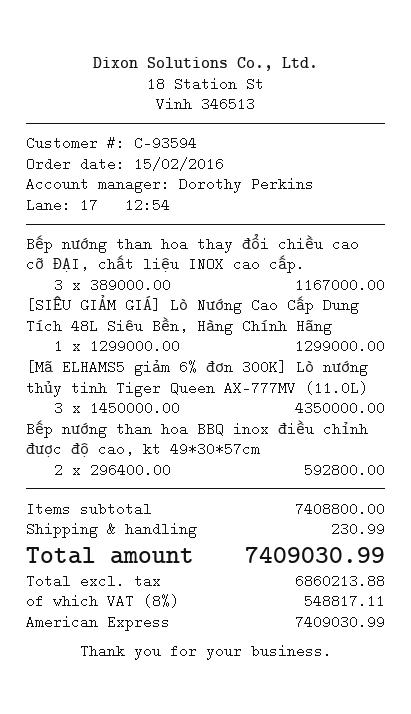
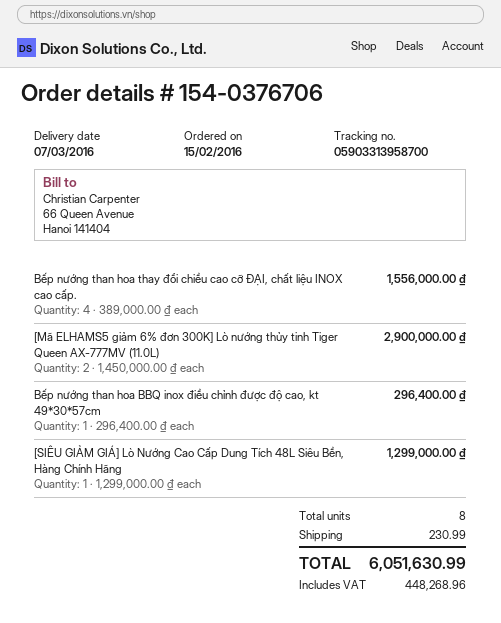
Bếp nướng than hoa thay đổi chiều cao cỡ ĐẠI, chất liệu INOX cao cấp.: 3 x 389000.00 = 1167000.00 -> 4 x 389000.00 = 1556000.00
[Mã ELHAMS5 giảm 6% đơn 300K] Lò nướng thủy tinh Tiger Queen AX-777MV (11.0L): 3 x 1450000.00 = 4350000.00 -> 2 x 1450000.00 = 2900000.00
Bếp nướng than hoa BBQ inox điều chỉnh được độ cao, kt 49*30*57cm: 2 x 296400.00 = 592800.00 -> 1 x 296400.00 = 296400.00
tax: 548817.11 -> 448268.96
total: 7409030.99 -> 6051630.99

